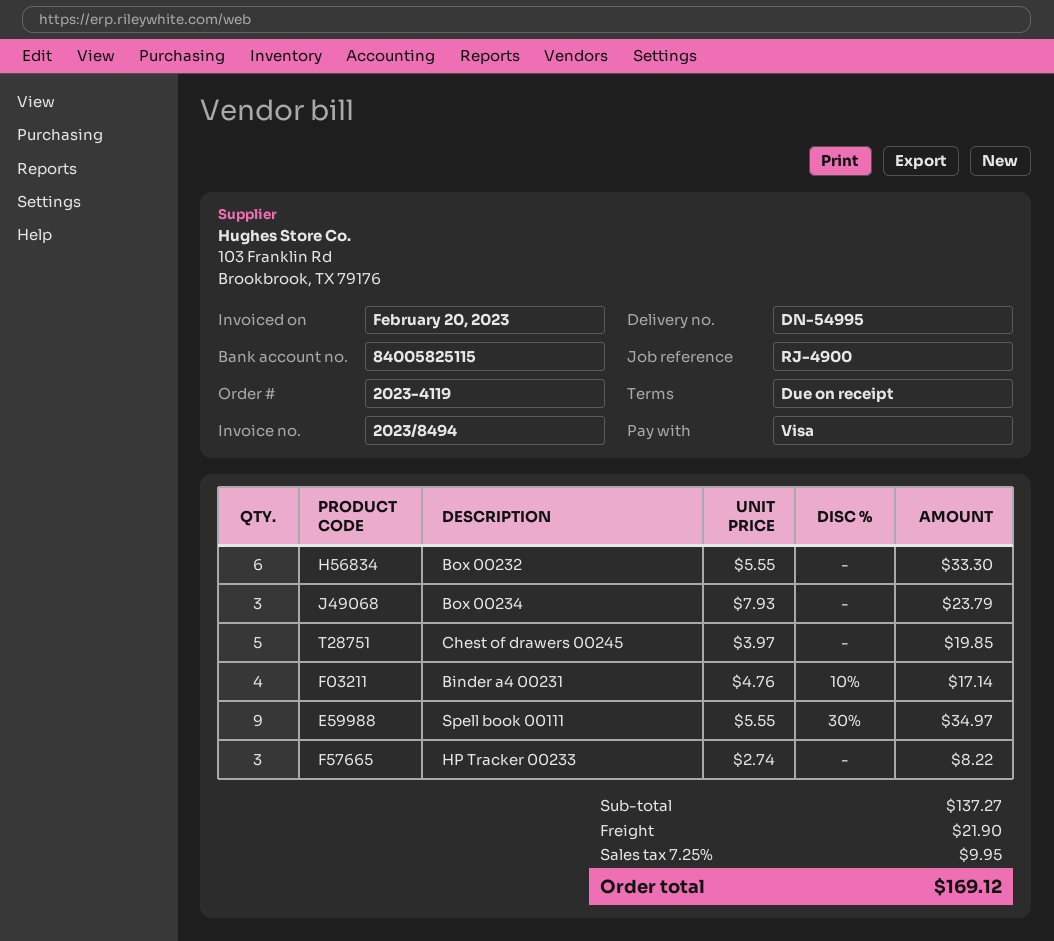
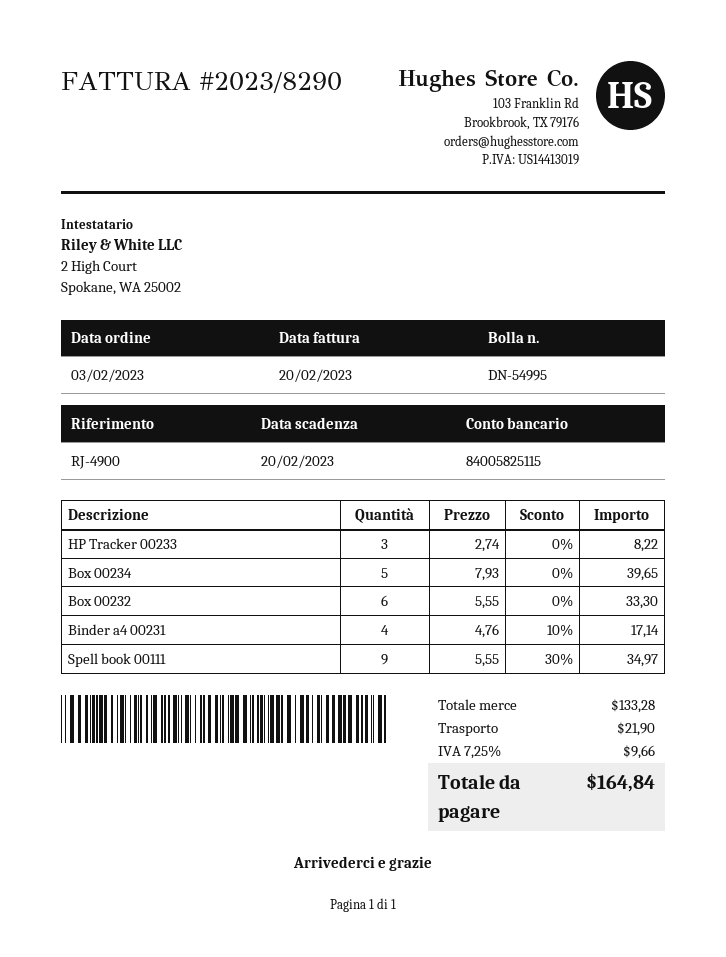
invoice number: 2023/8494 -> 2023/8290
Box 00234: 3 x 7.93 = 23.79 -> 5 x 7.93 = 39.65
Chest of drawers 00245: 5 x 3.97 = 19.85 -> none
subtotal: 137.27 -> 133.28
tax: 7.25% = 9.95 -> 7.25% = 9.66
total: 169.12 -> 164.84

